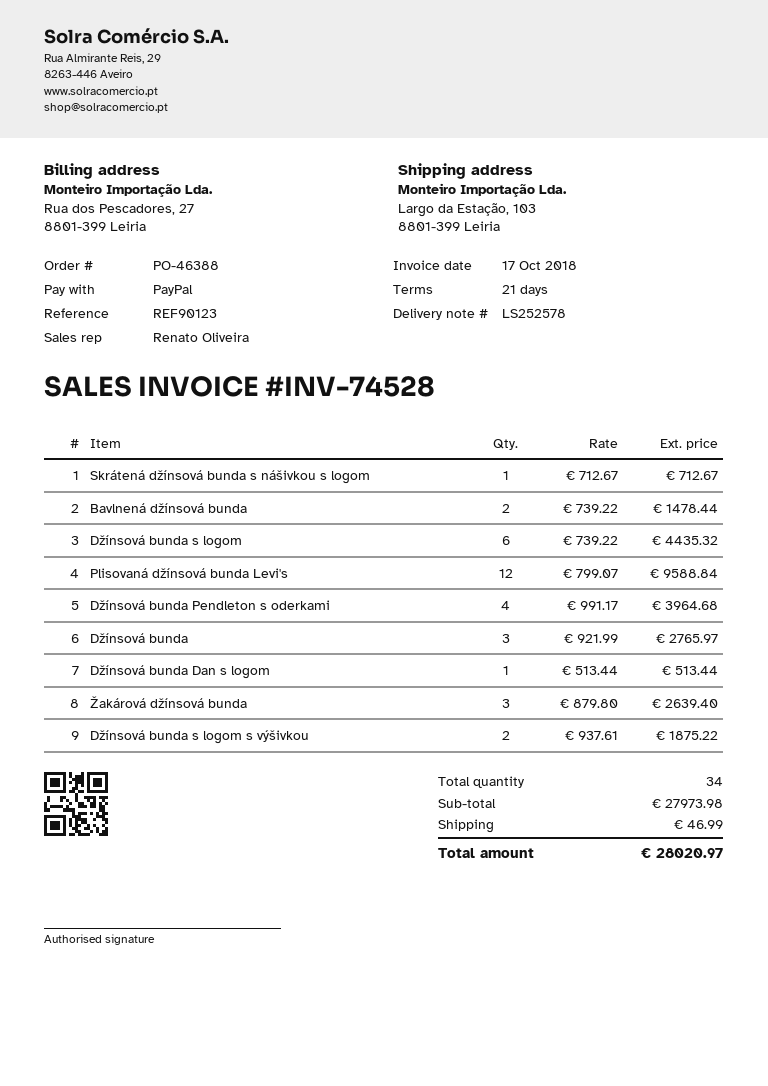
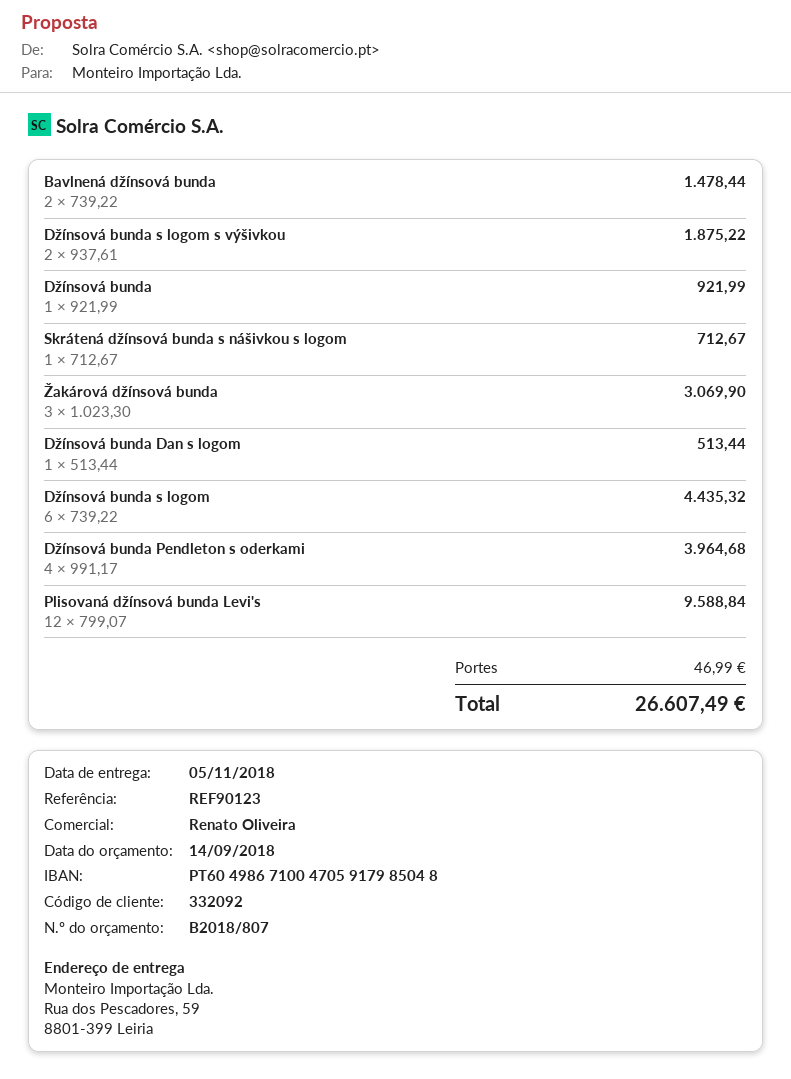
ship to: Largo da Estação, 103, 8801-399 Leiria -> Rua dos Pescadores, 59, 8801-399 Leiria
Džínsová bunda: 3 x 921.99 = 2765.97 -> 1 x 921.99 = 921.99
Žakárová džínsová bunda: 3 x 879.80 = 2639.40 -> 3 x 1023.30 = 3069.90
total: 28020.97 -> 26607.49

